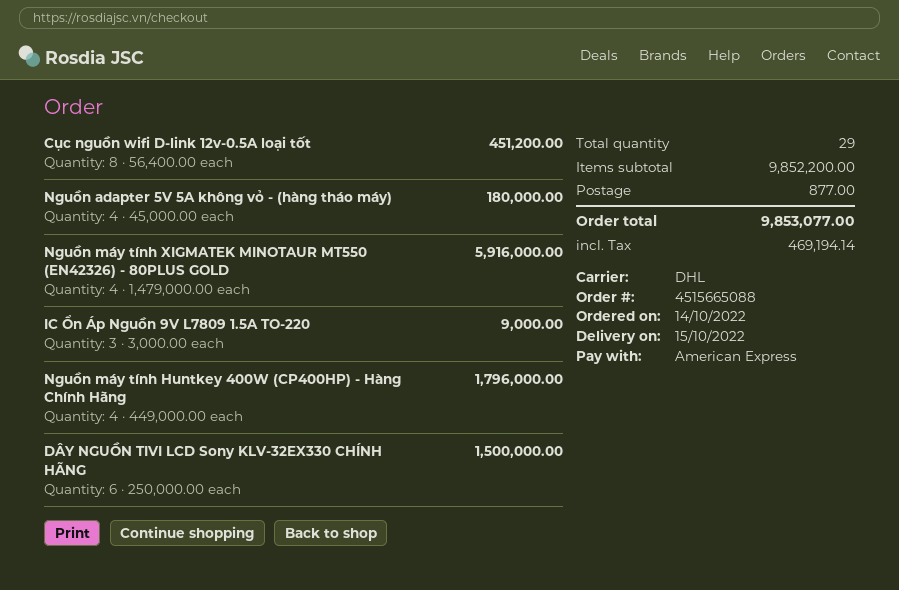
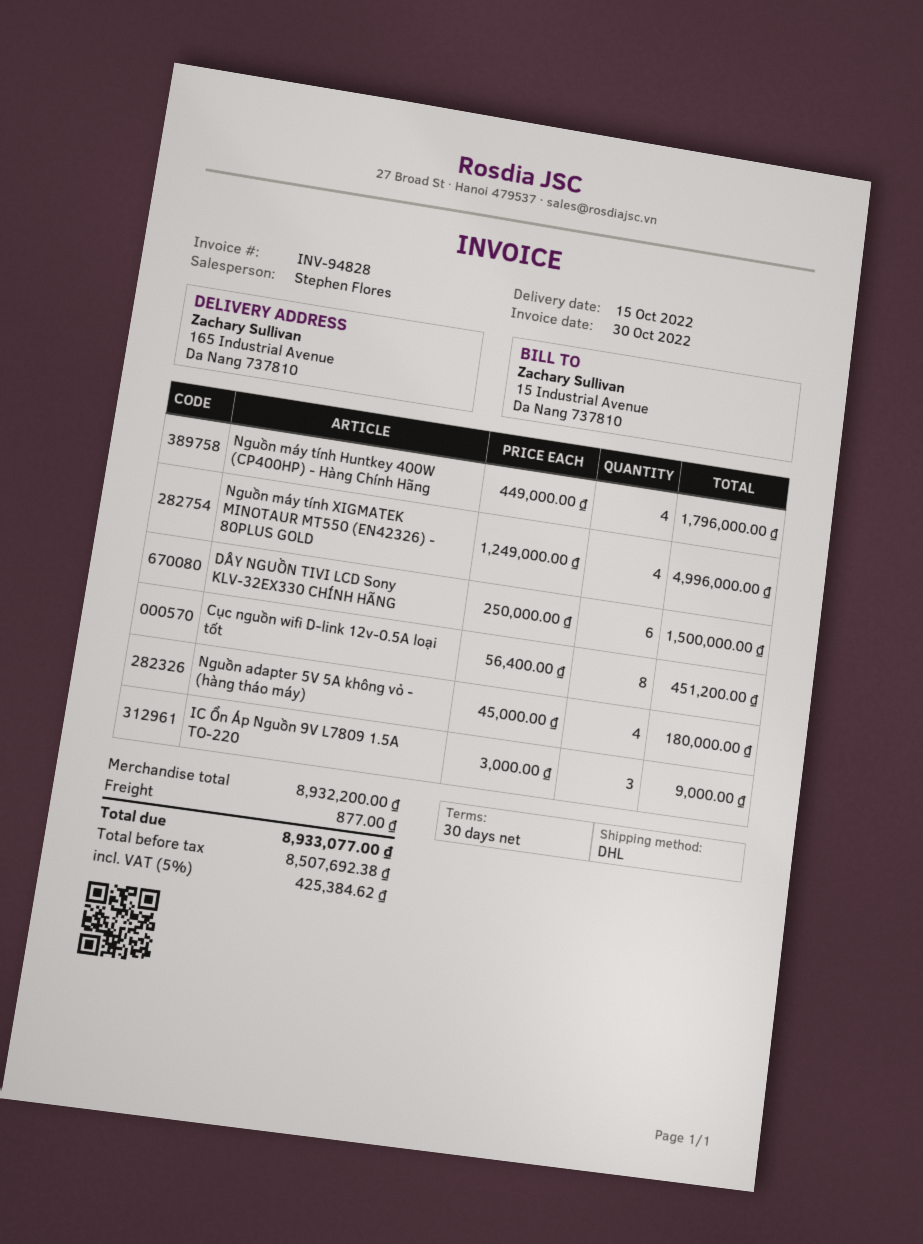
Nguồn máy tính XIGMATEK MINOTAUR MT550 (EN42326) - 80PLUS GOLD: 4 x 1479000.00 = 5916000.00 -> 4 x 1249000.00 = 4996000.00
subtotal: 9852200.00 -> 8932200.00
tax: 469194.14 -> 425384.62
total: 9853077.00 -> 8933077.00

